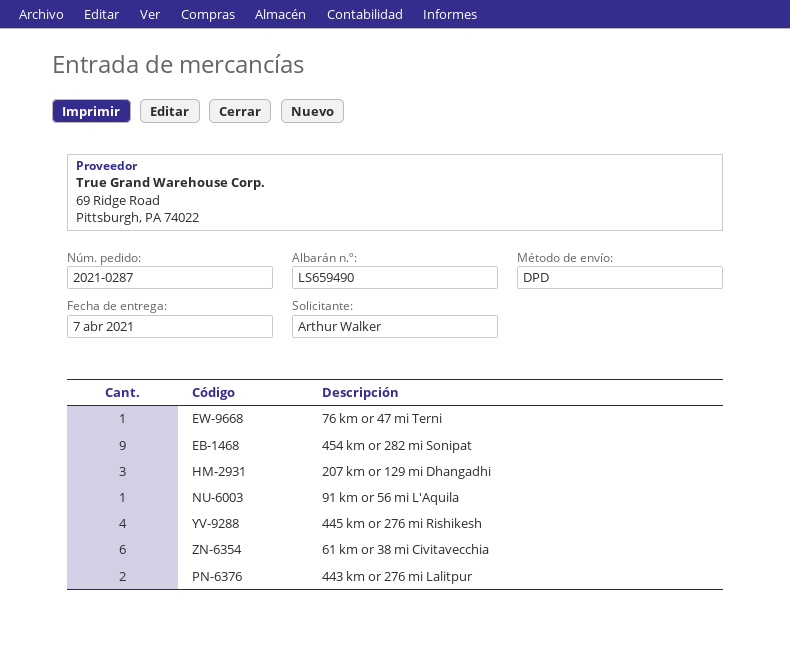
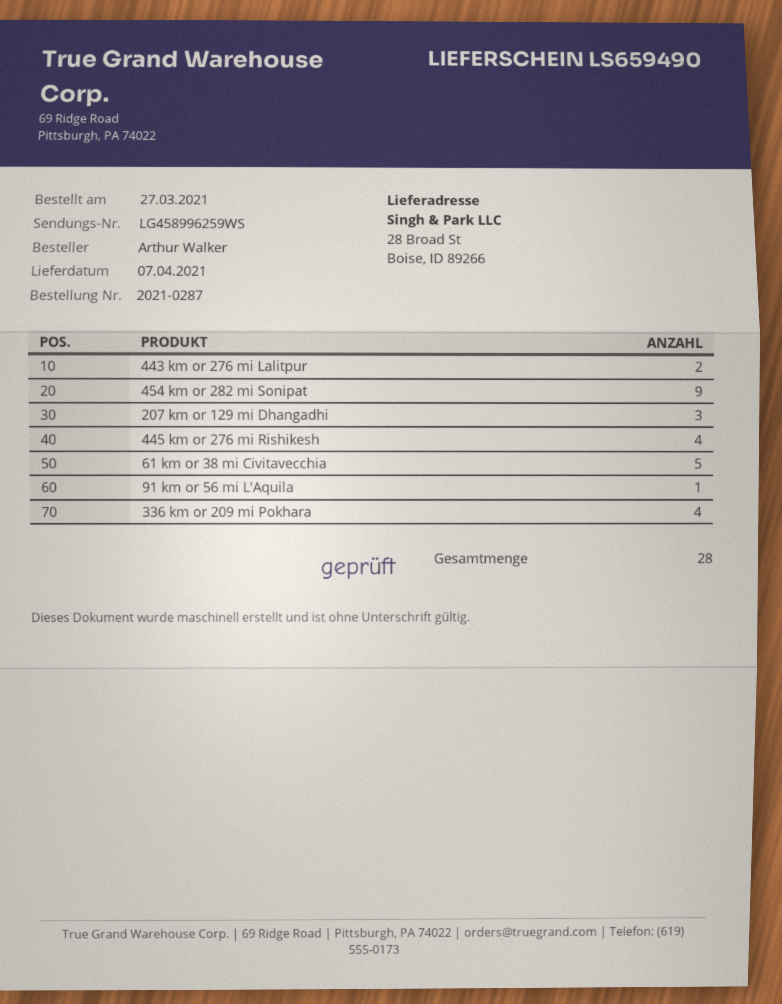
76 km or 47 mi Terni: 1 -> none
61 km or 38 mi Civitavecchia: 6 -> 5
336 km or 209 mi Pokhara: none -> 4

